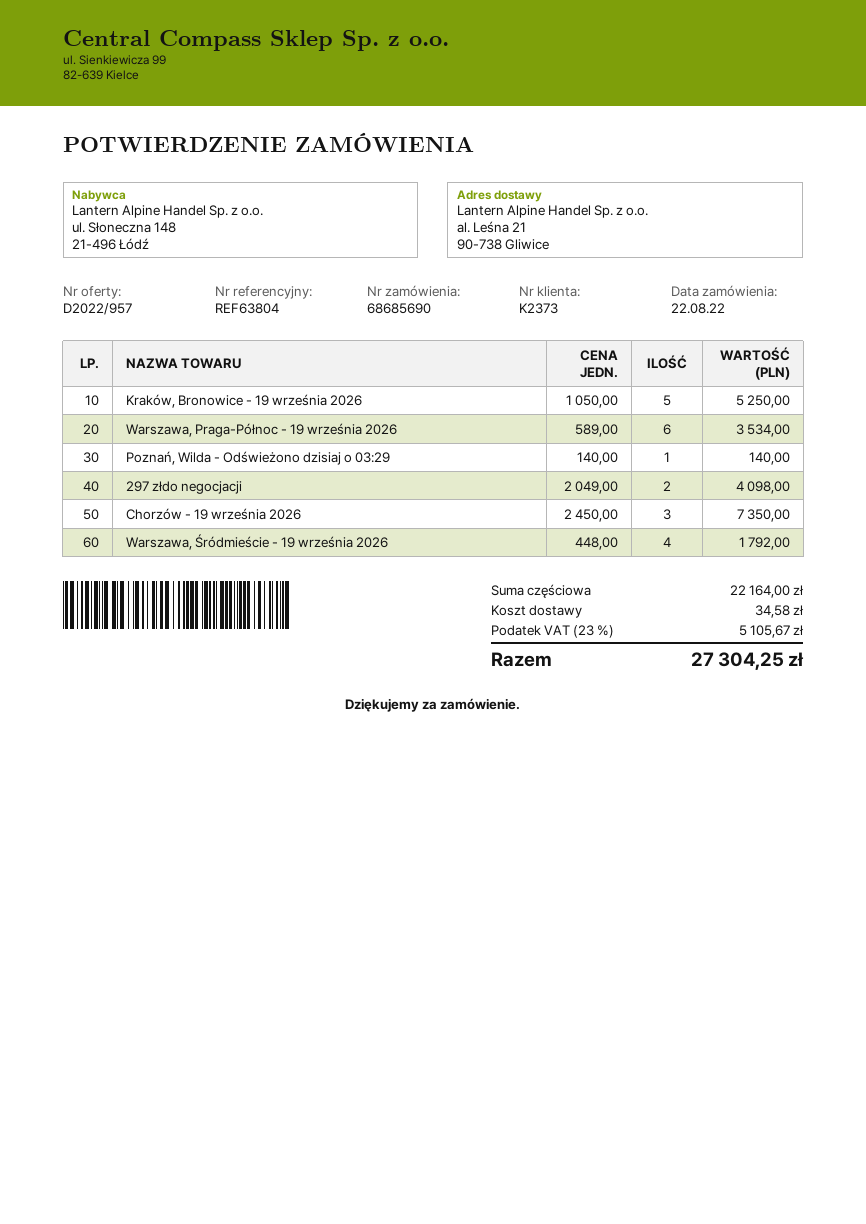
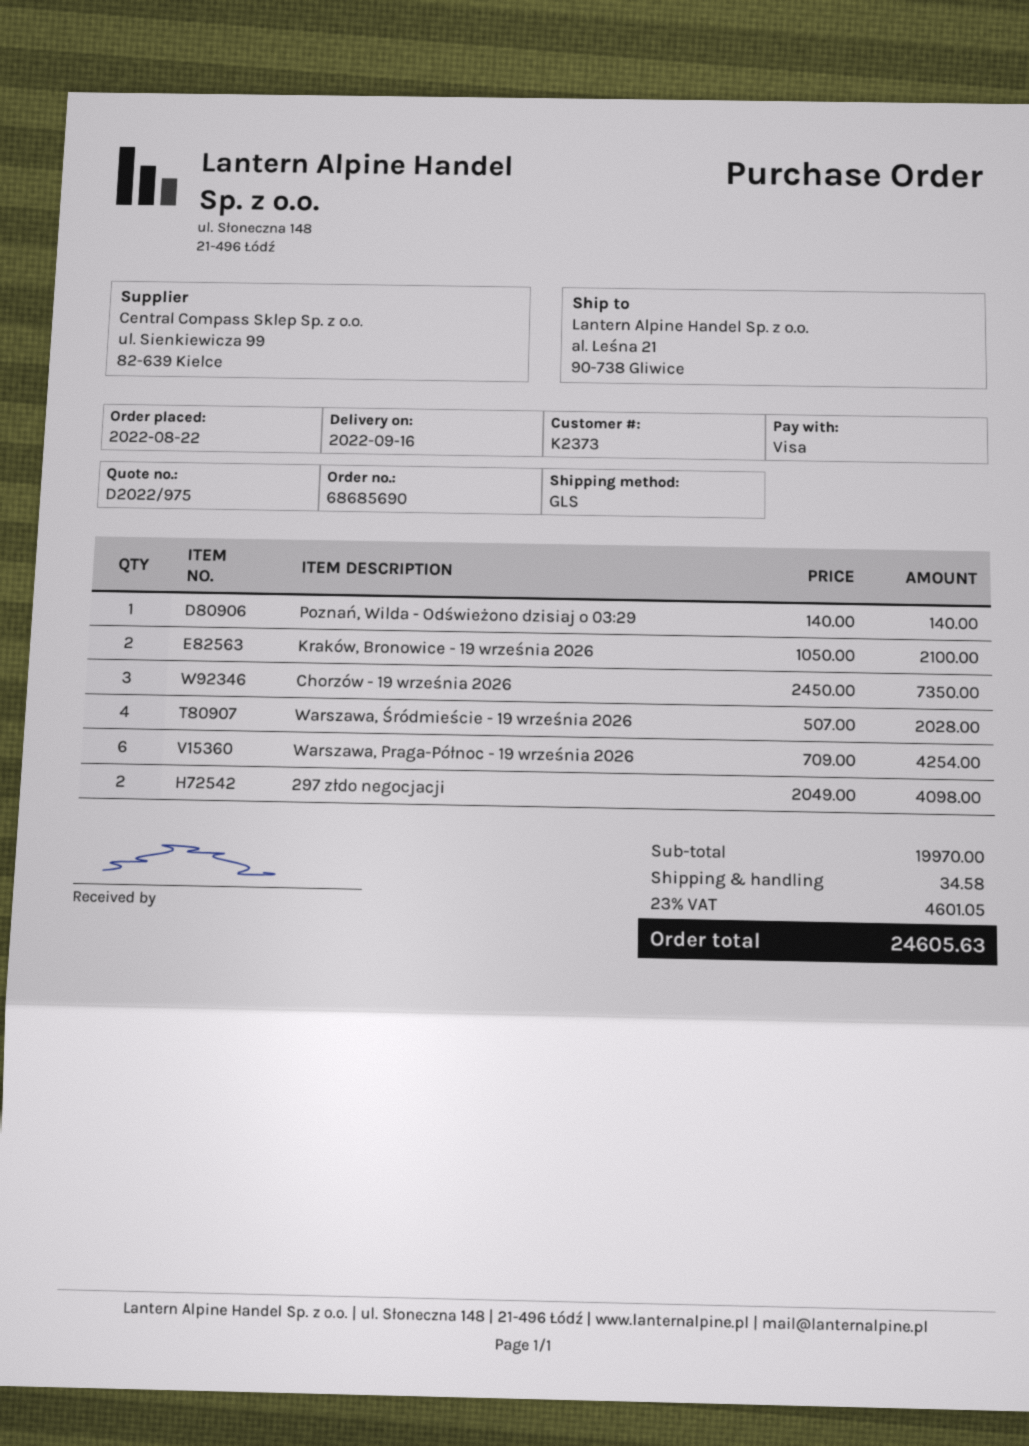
quote number: D2022/957 -> D2022/975
Kraków, Bronowice - 19 września 2026: 5 x 1050.00 = 5250.00 -> 2 x 1050.00 = 2100.00
Warszawa, Praga-Północ - 19 września 2026: 6 x 589.00 = 3534.00 -> 6 x 709.00 = 4254.00
Warszawa, Śródmieście - 19 września 2026: 4 x 448.00 = 1792.00 -> 4 x 507.00 = 2028.00
subtotal: 22164.00 -> 19970.00
tax: 23% = 5105.67 -> 23% = 4601.05
total: 27304.25 -> 24605.63

